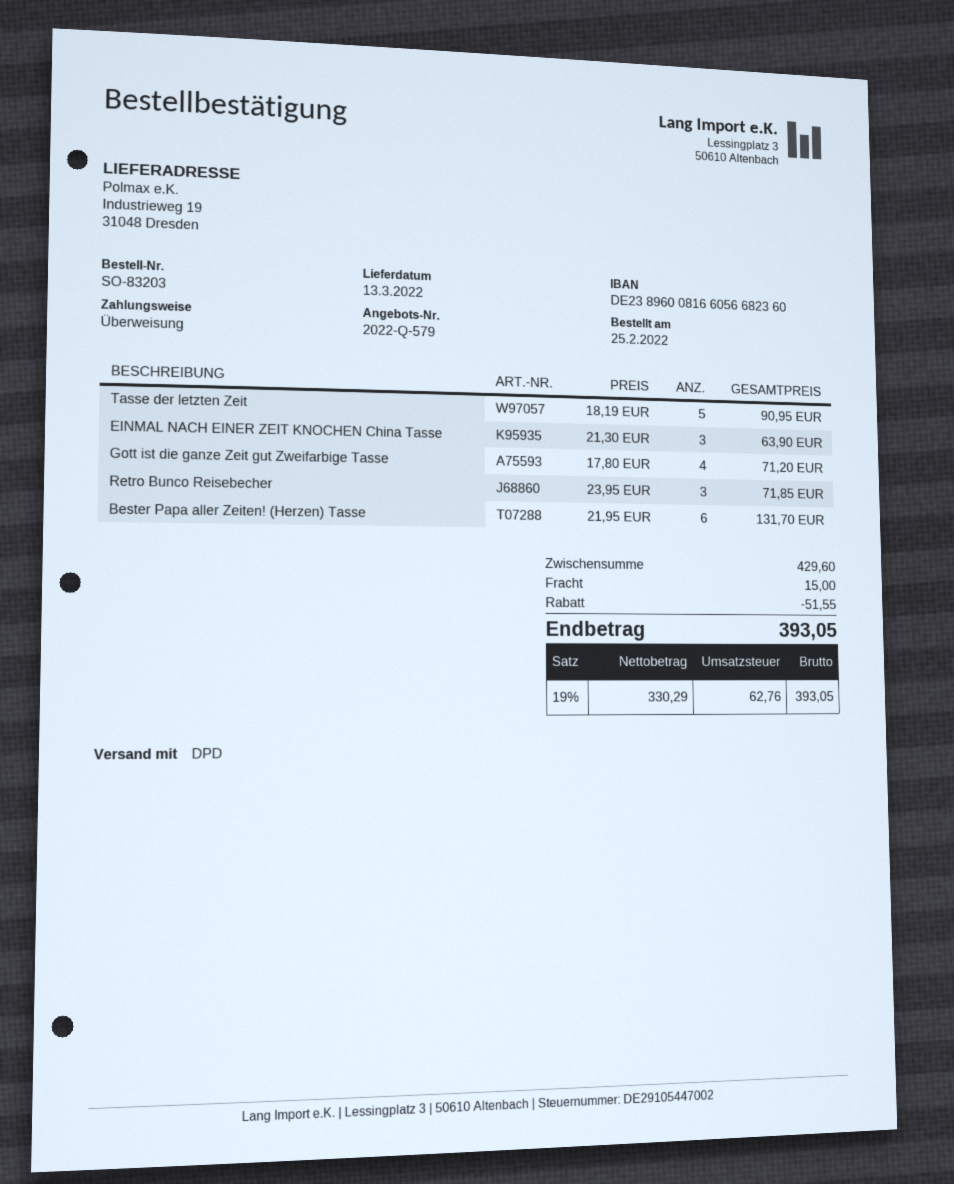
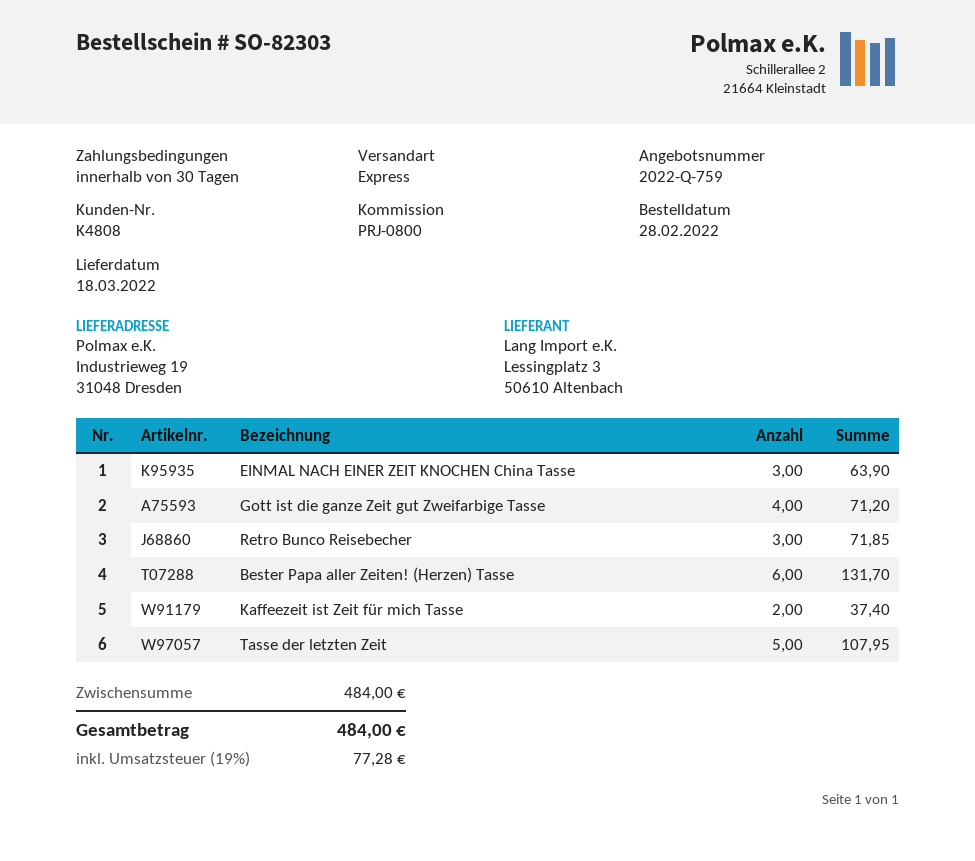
quote number: 2022-Q-579 -> 2022-Q-759
order number: SO-83203 -> SO-82303
order date: 2022-02-25 -> 2022-02-28
delivery date: 2022-03-13 -> 2022-03-18
shipping method: DPD -> express
Tasse der letzten Zeit: 5 for 90.95 -> 5 for 107.95
Kaffeezeit ist Zeit für mich Tasse: none -> 2 for 37.40
subtotal: 429.60 -> 484.00
discount: 51.55 -> none
shipping: 15.00 -> none
tax: 19% = 62.76 -> 19% = 77.28
total: 393.05 -> 484.00

